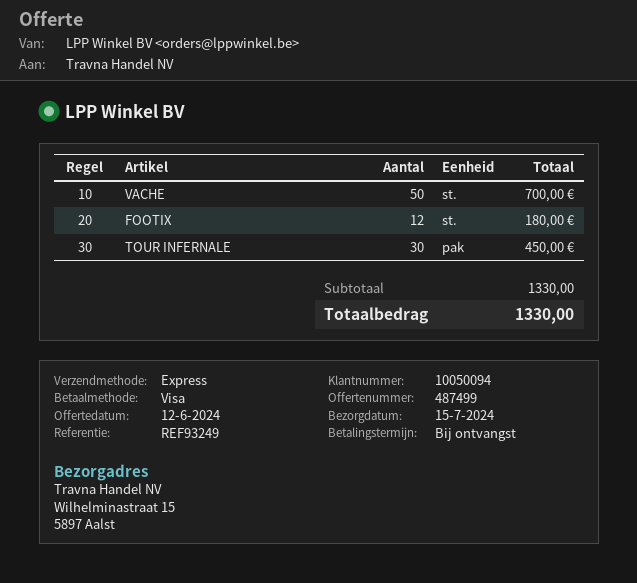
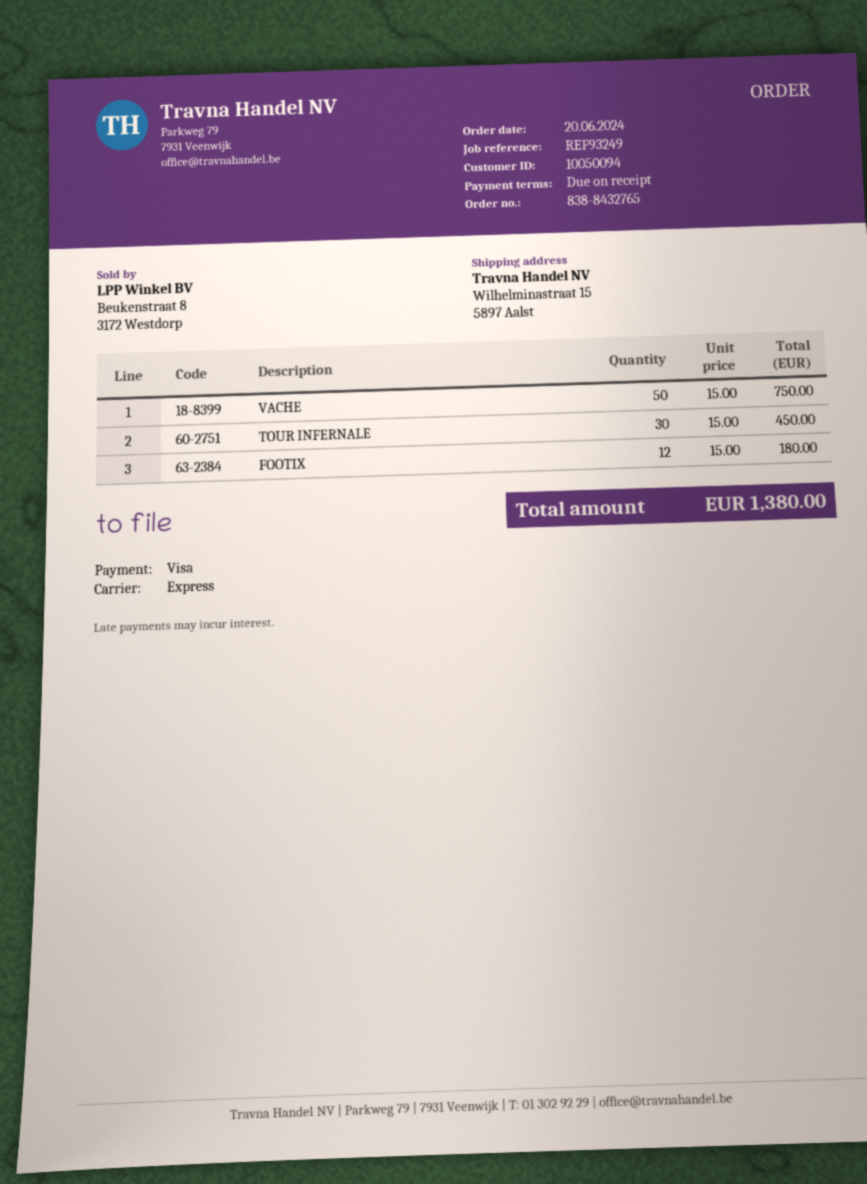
VACHE: 50 for 700.00 -> 50 for 750.00
total: 1330.00 -> 1380.00

